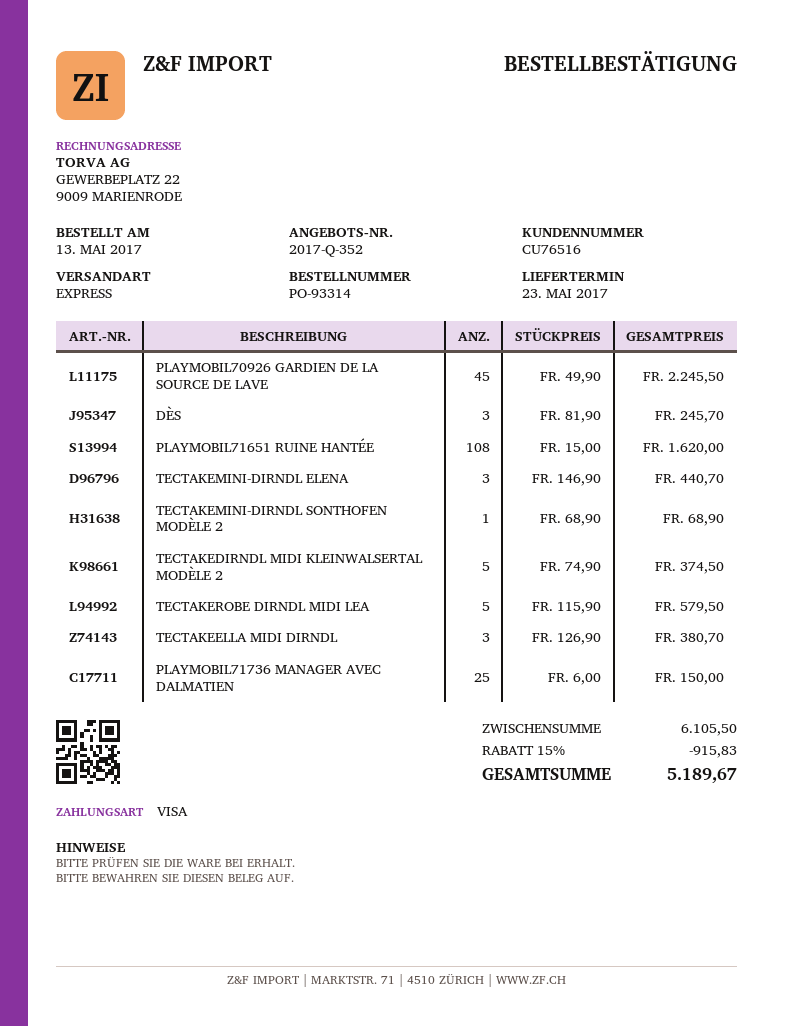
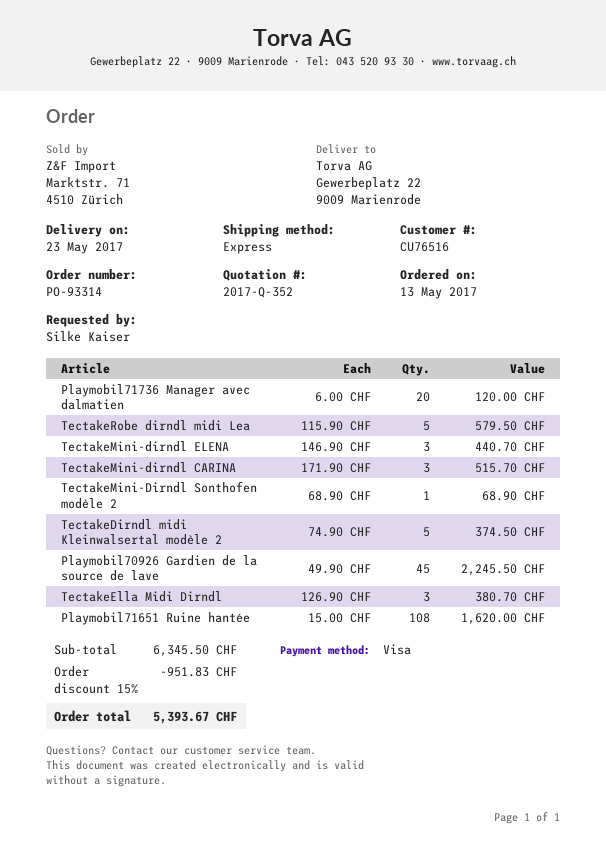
DÈS: 3 x 81.90 = 245.70 -> none
PLAYMOBIL71736 MANAGER AVEC DALMATIEN: 25 x 6.00 = 150.00 -> 20 x 6.00 = 120.00
TectakeMini-dirndl CARINA: none -> 3 x 171.90 = 515.70
subtotal: 6105.50 -> 6345.50
discount: 15% = 915.83 -> 15% = 951.83
total: 5189.67 -> 5393.67

